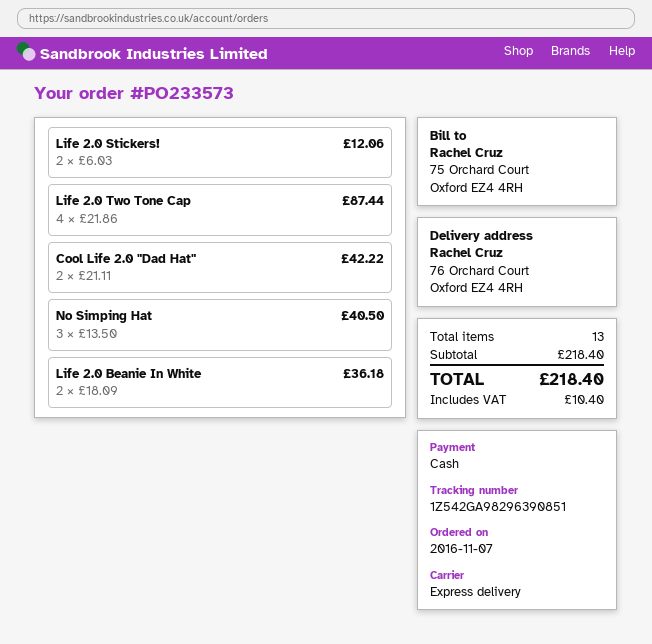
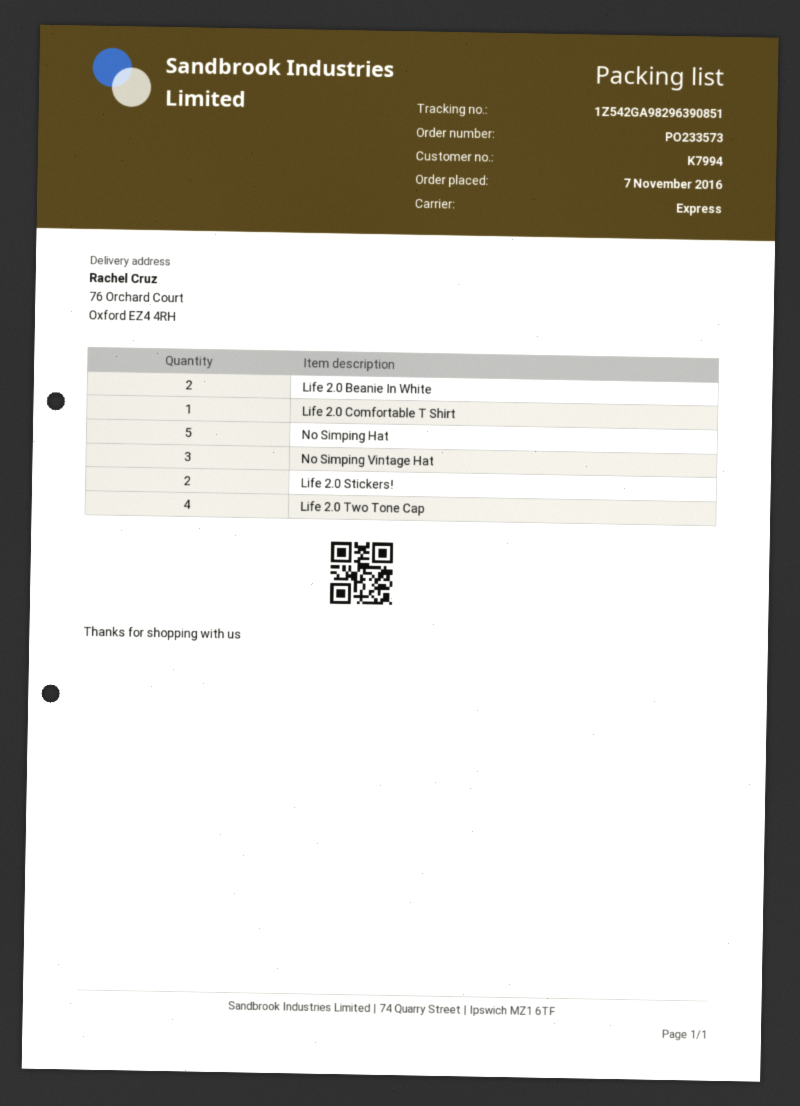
Cool Life 2.0 "Dad Hat": 2 -> none
No Simping Hat: 3 -> 5
Life 2.0 Comfortable T Shirt: none -> 1
No Simping Vintage Hat: none -> 3

